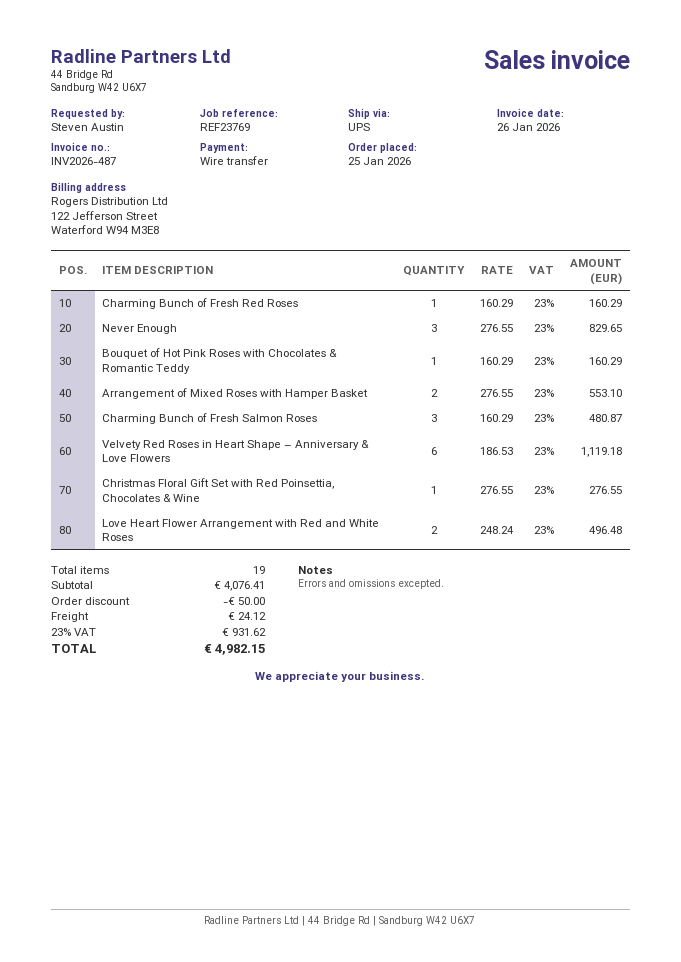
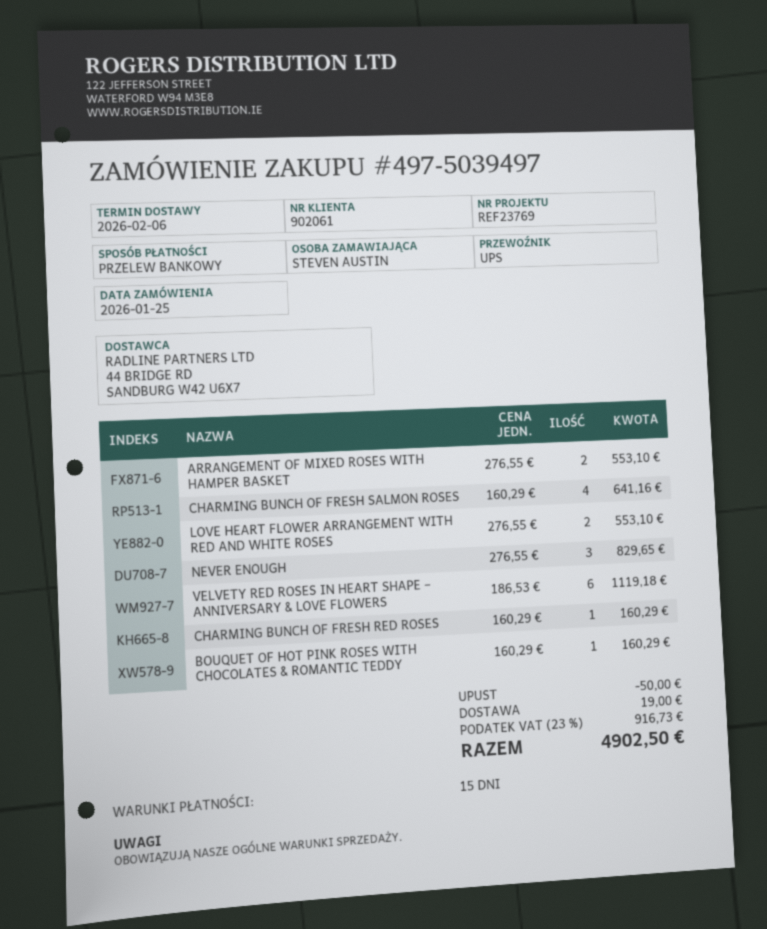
Charming Bunch of Fresh Salmon Roses: 3 x 160.29 = 480.87 -> 4 x 160.29 = 641.16
Christmas Floral Gift Set with Red Poinsettia, Chocolates & Wine: 1 x 276.55 = 276.55 -> none
Love Heart Flower Arrangement with Red and White Roses: 2 x 248.24 = 496.48 -> 2 x 276.55 = 553.10
shipping: 24.12 -> 19.00
tax: 23% = 931.62 -> 23% = 916.73
total: 4982.15 -> 4902.50

